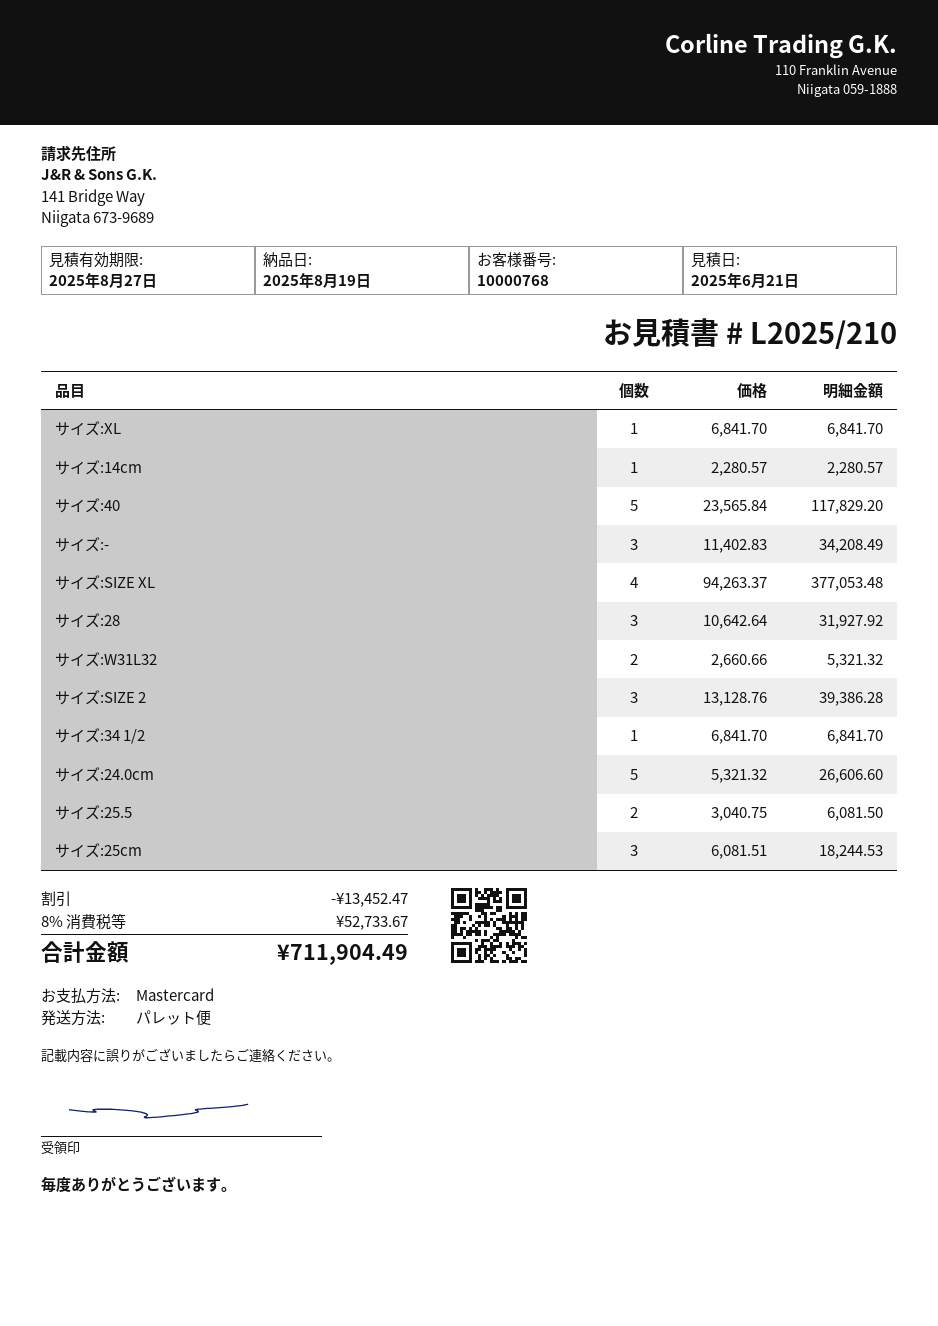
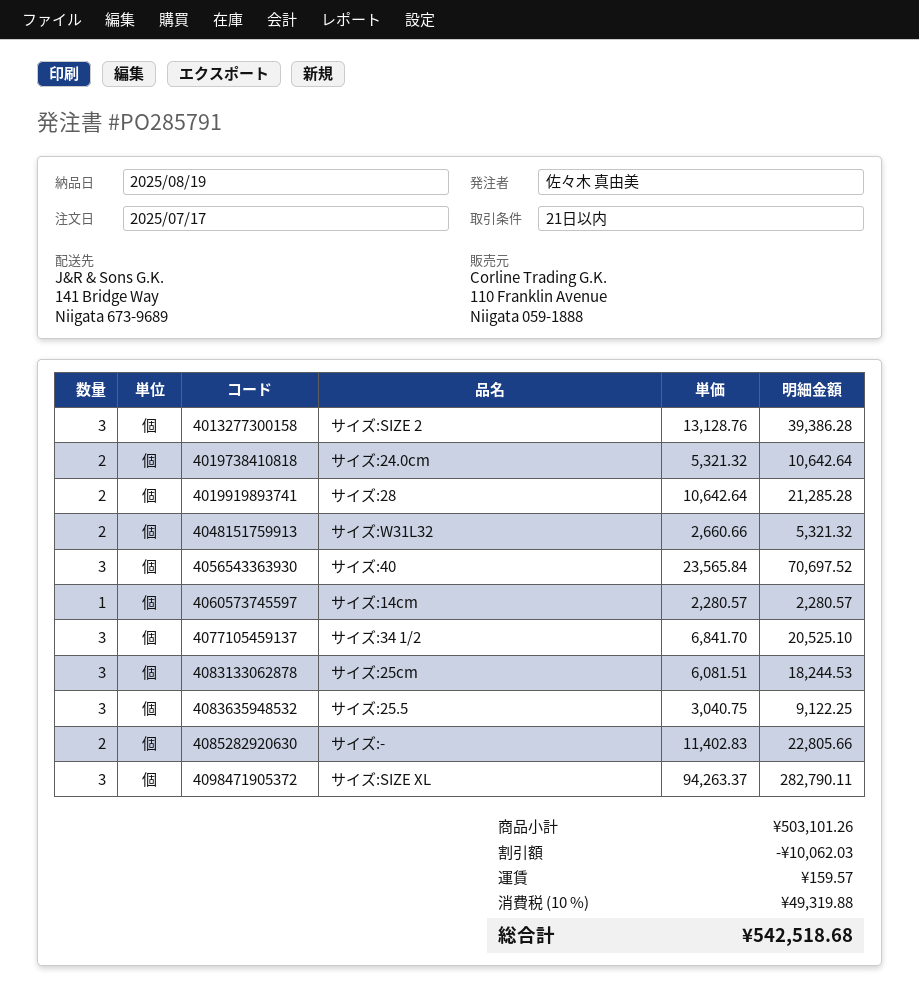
サイズ:XL: 1 x 6841.70 = 6841.70 -> none
サイズ:40: 5 x 23565.84 = 117829.20 -> 3 x 23565.84 = 70697.52
サイズ:-: 3 x 11402.83 = 34208.49 -> 2 x 11402.83 = 22805.66
サイズ:SIZE XL: 4 x 94263.37 = 377053.48 -> 3 x 94263.37 = 282790.11
サイズ:28: 3 x 10642.64 = 31927.92 -> 2 x 10642.64 = 21285.28
サイズ:34 1/2: 1 x 6841.70 = 6841.70 -> 3 x 6841.70 = 20525.10
サイズ:24.0cm: 5 x 5321.32 = 26606.60 -> 2 x 5321.32 = 10642.64
サイズ:25.5: 2 x 3040.75 = 6081.50 -> 3 x 3040.75 = 9122.25
discount: 13452.47 -> 10062.03
shipping: none -> 159.57
tax: 8% = 52733.67 -> 10% = 49319.88
total: 711904.49 -> 542518.68

